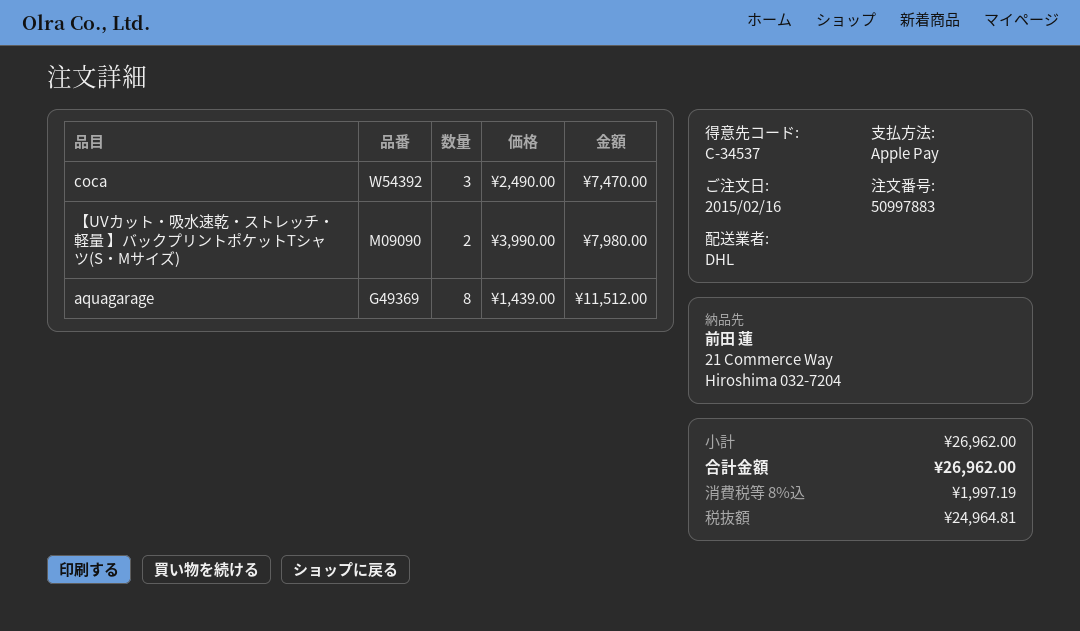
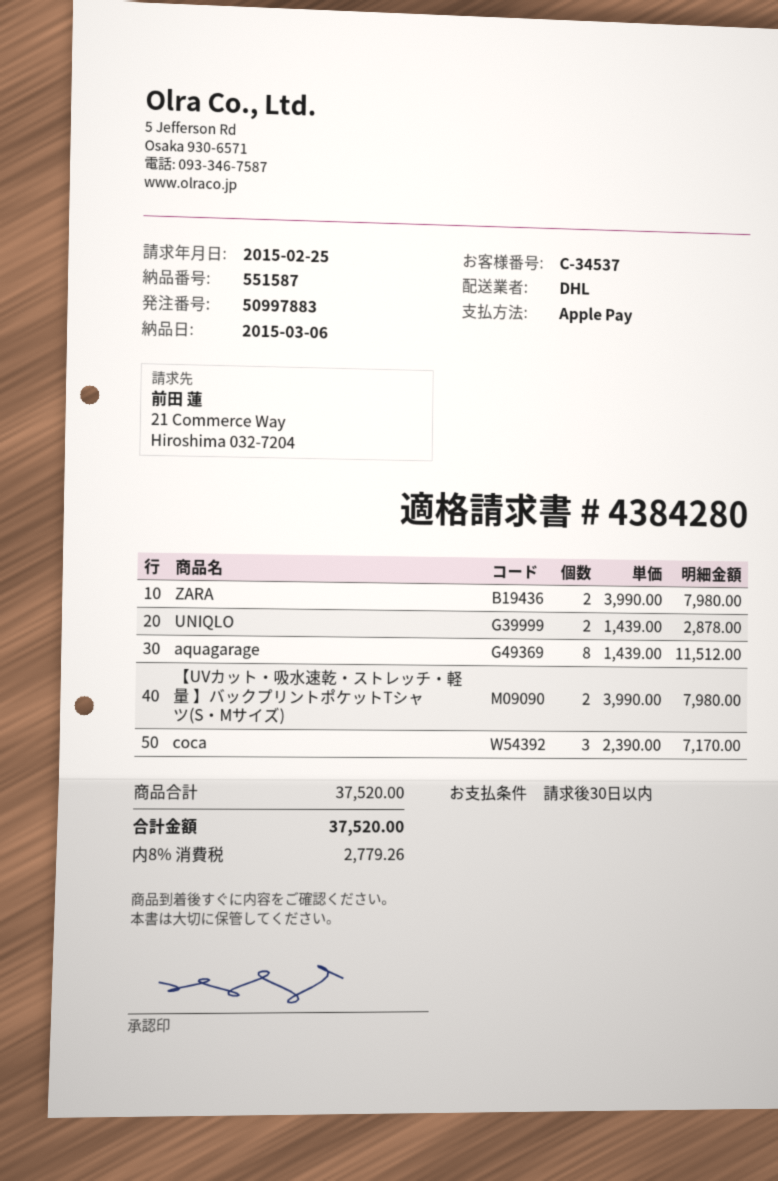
coca: 3 x 2490.00 = 7470.00 -> 3 x 2390.00 = 7170.00
ZARA: none -> 2 x 3990.00 = 7980.00
UNIQLO: none -> 2 x 1439.00 = 2878.00
subtotal: 26962.00 -> 37520.00
tax: 8% = 1997.19 -> 8% = 2779.26
total: 26962.00 -> 37520.00

